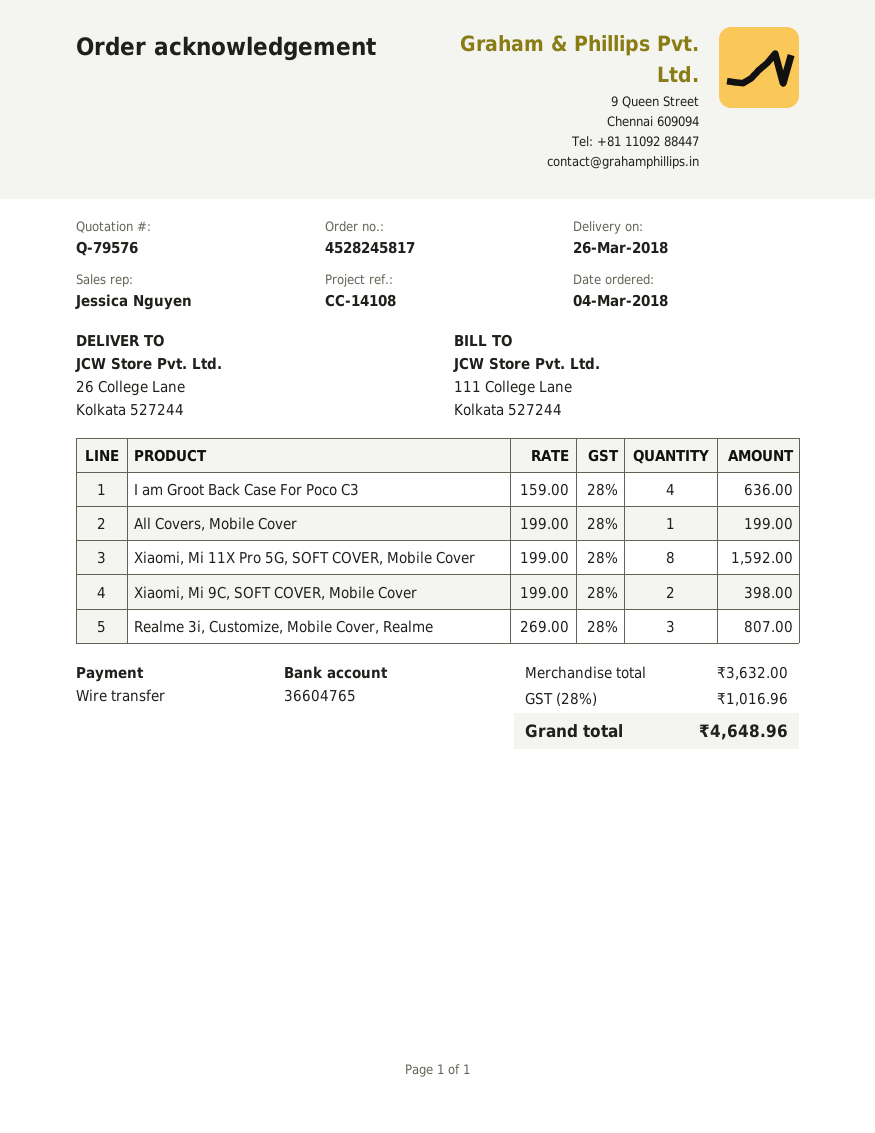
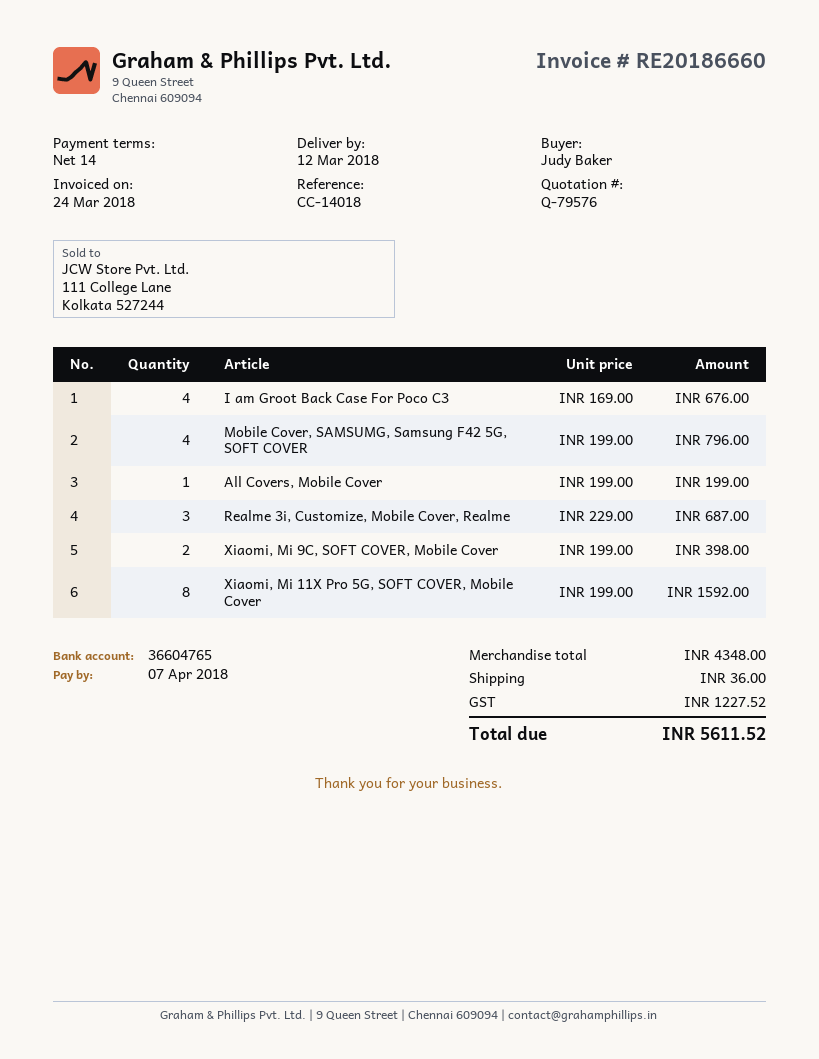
delivery date: 2018-03-26 -> 2018-03-12
reference: CC-14108 -> CC-14018
I am Groot Back Case For Poco C3: 4 x 159.00 = 636.00 -> 4 x 169.00 = 676.00
Realme 3i, Customize, Mobile Cover, Realme: 3 x 269.00 = 807.00 -> 3 x 229.00 = 687.00
Mobile Cover, SAMSUMG, Samsung F42 5G, SOFT COVER: none -> 4 x 199.00 = 796.00
subtotal: 3632.00 -> 4348.00
shipping: none -> 36.00
tax: 1016.96 -> 1227.52
total: 4648.96 -> 5611.52

